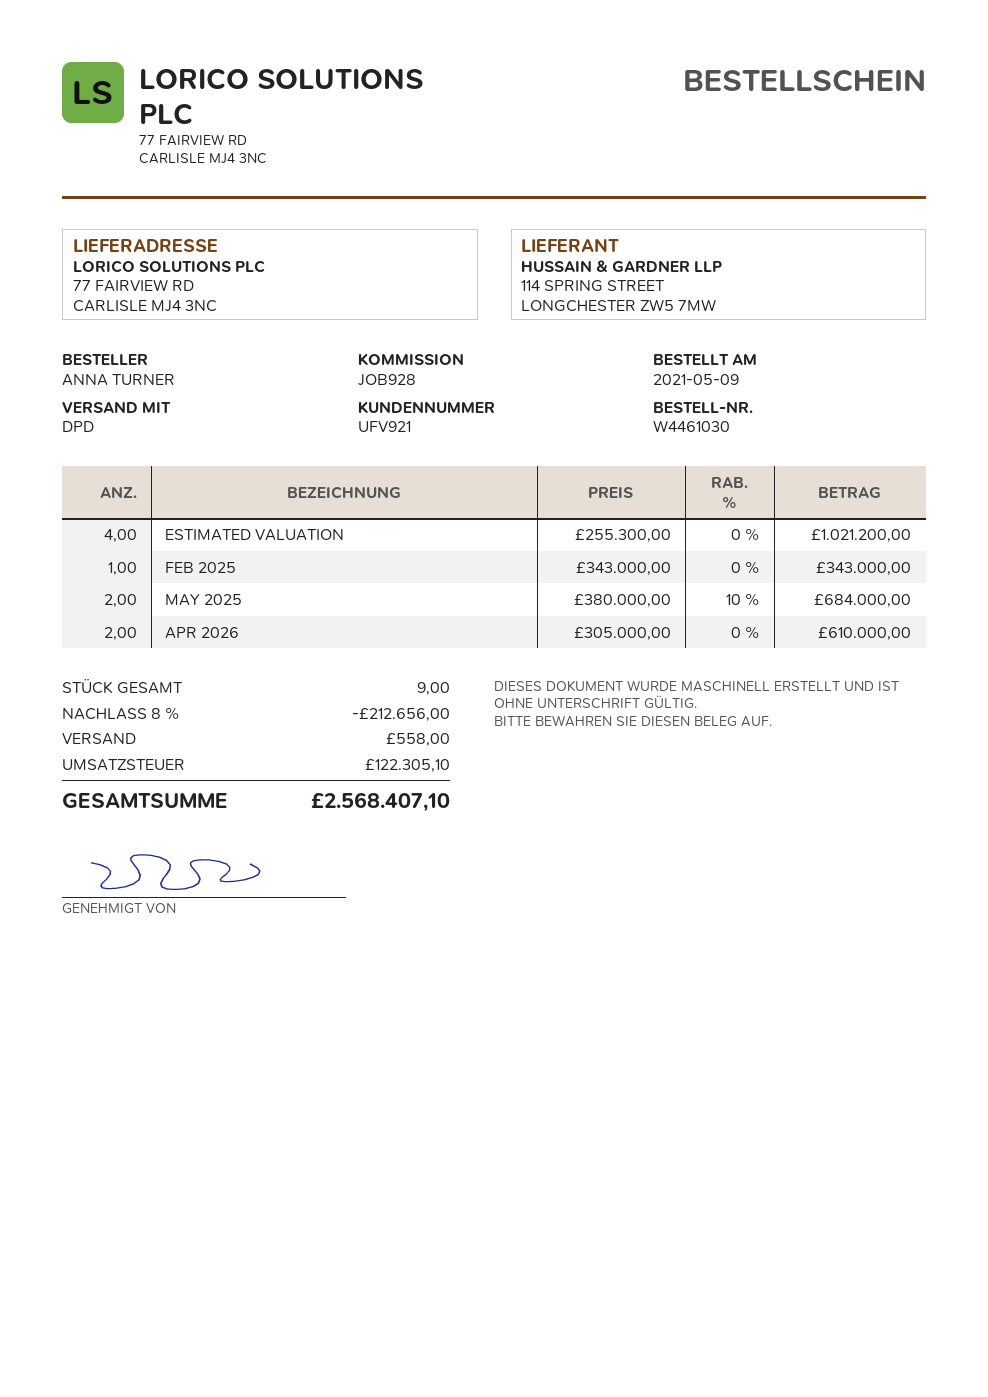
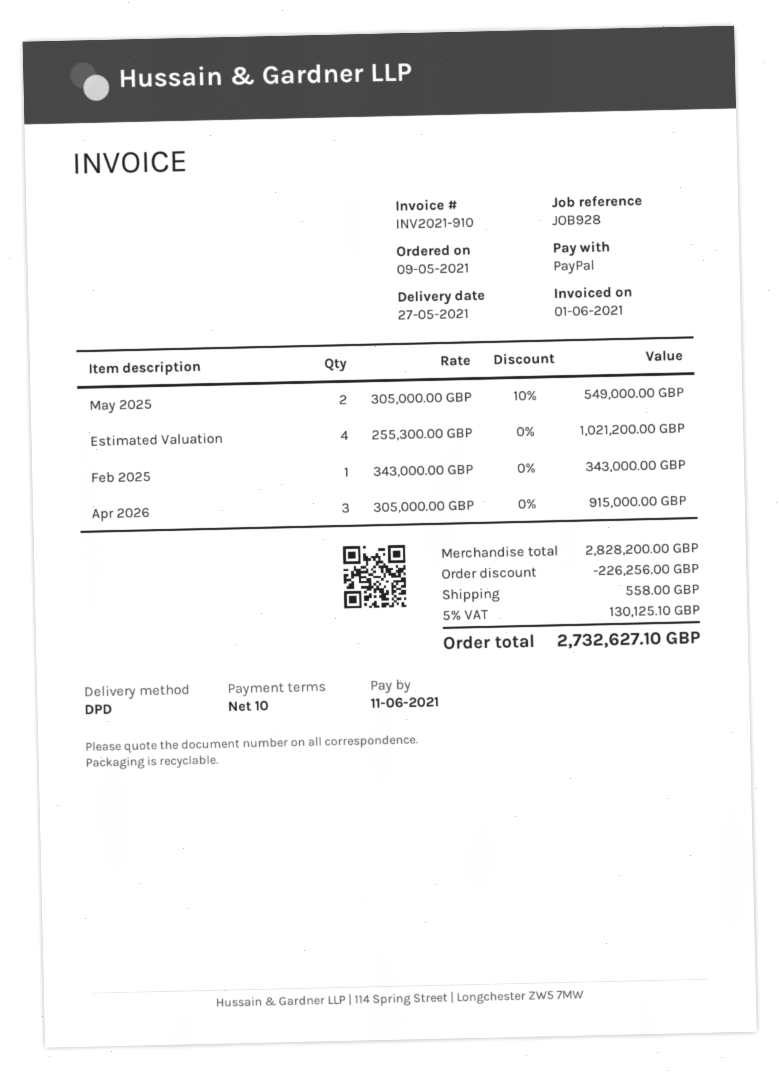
MAY 2025: 2 x 380000.00 - 10% = 684000.00 -> 2 x 305000.00 - 10% = 549000.00
APR 2026: 2 x 305000.00 = 610000.00 -> 3 x 305000.00 = 915000.00
discount: 212656.00 -> 226256.00
tax: 122305.10 -> 130125.10
total: 2568407.10 -> 2732627.10

